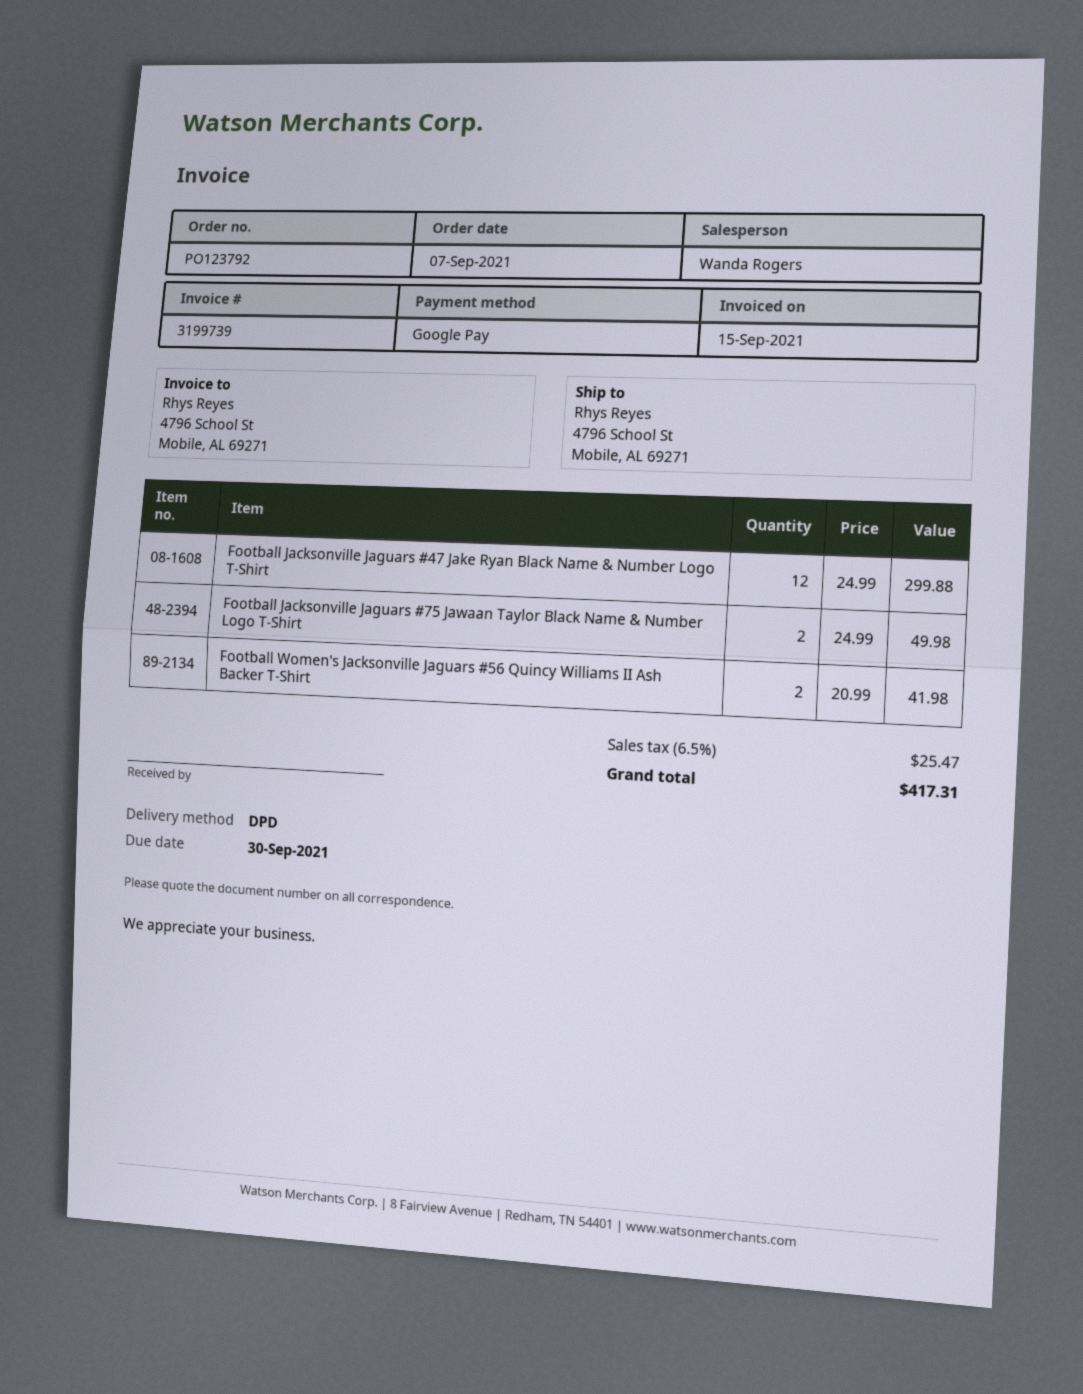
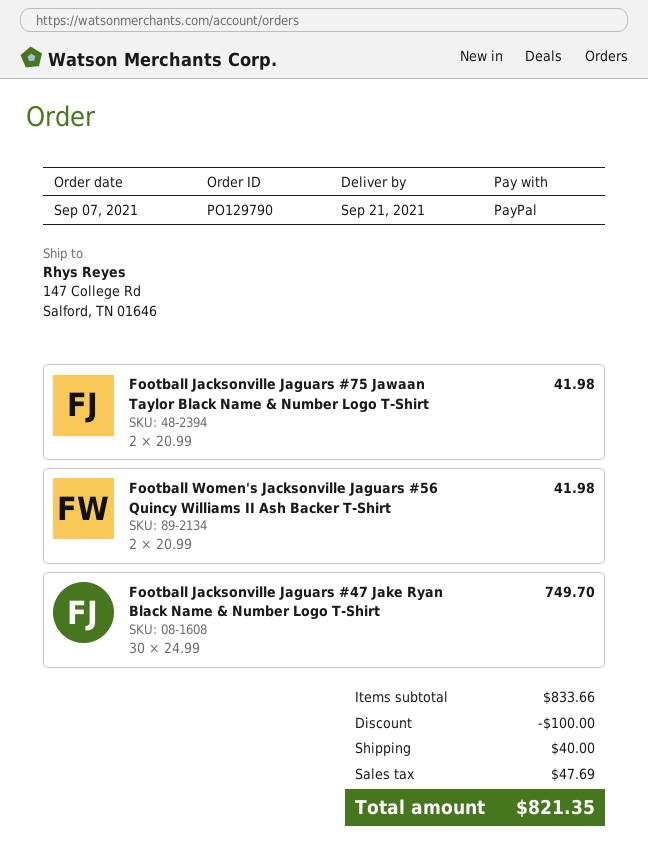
order number: PO123792 -> PO129790
payment method: Google Pay -> PayPal
ship to: 4796 School St, Mobile, AL 69271 -> 147 College Rd, Salford, TN 01646
Football Jacksonville Jaguars #47 Jake Ryan Black Name & Number Logo T-Shirt: 12 x 24.99 = 299.88 -> 30 x 24.99 = 749.70
Football Jacksonville Jaguars #75 Jawaan Taylor Black Name & Number Logo T-Shirt: 2 x 24.99 = 49.98 -> 2 x 20.99 = 41.98
discount: none -> 100.00
shipping: none -> 40.00
tax: 25.47 -> 47.69
total: 417.31 -> 821.35

